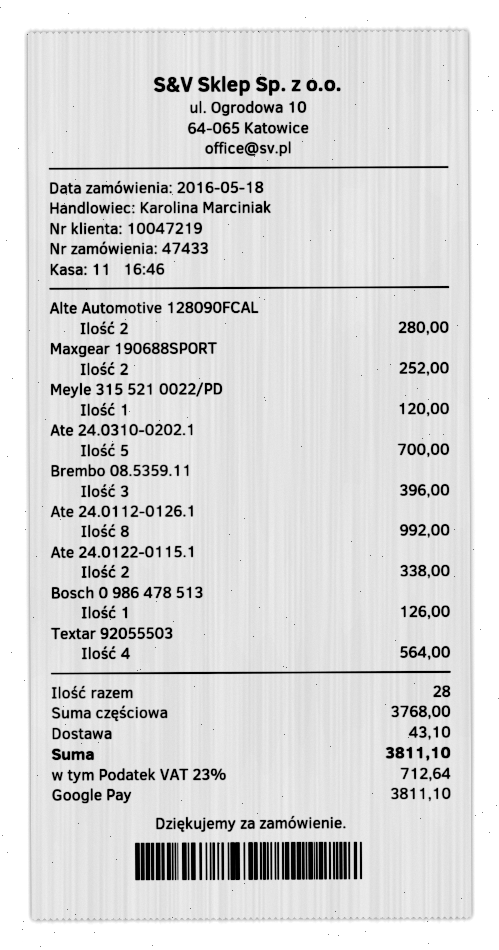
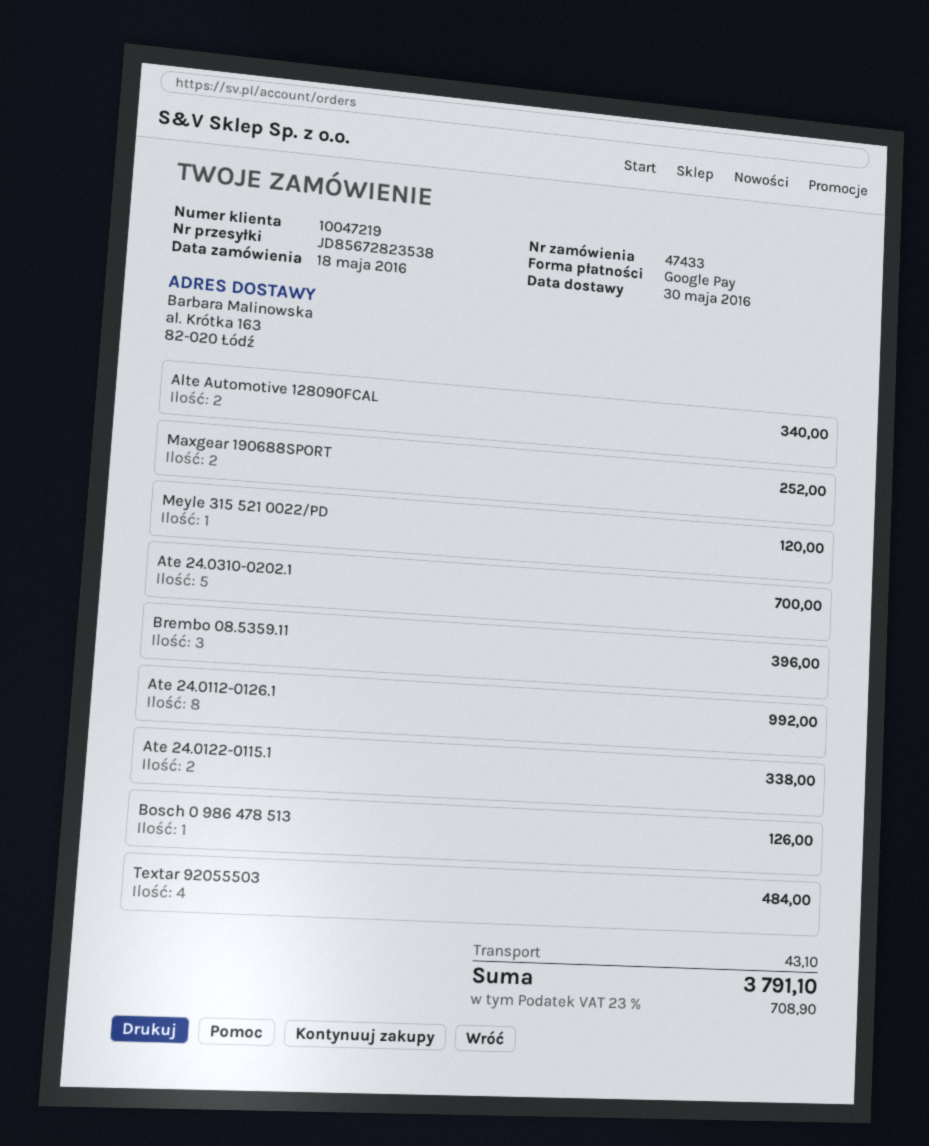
Alte Automotive 128090FCAL: 2 for 280.00 -> 2 for 340.00
Textar 92055503: 4 for 564.00 -> 4 for 484.00
tax: 23% = 712.64 -> 23% = 708.90
total: 3811.10 -> 3791.10

